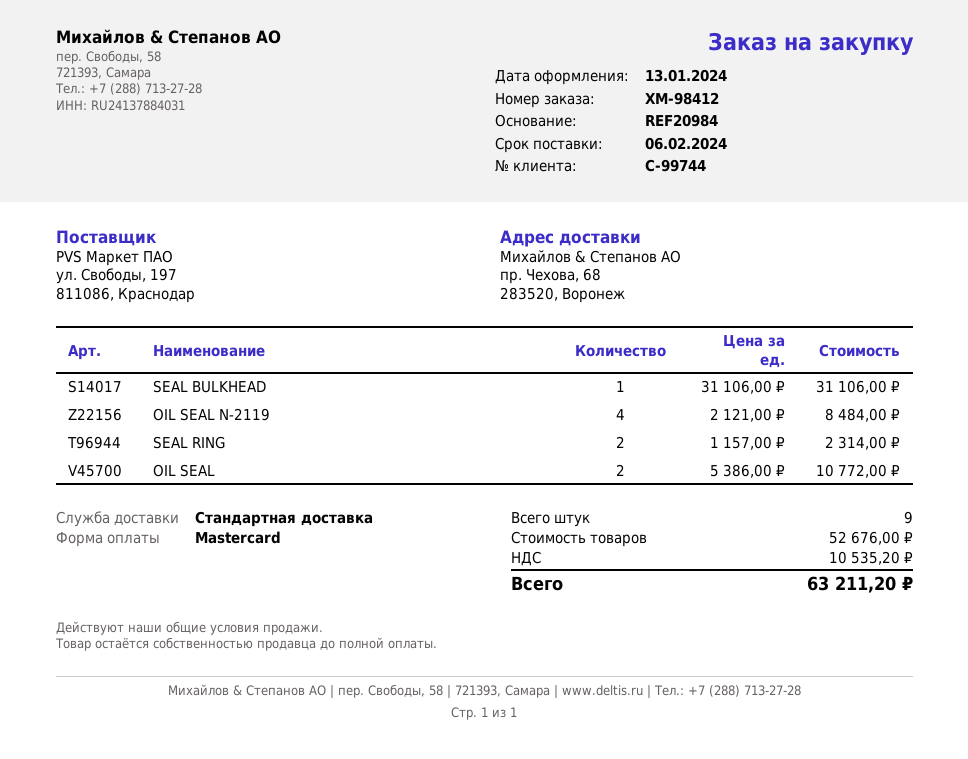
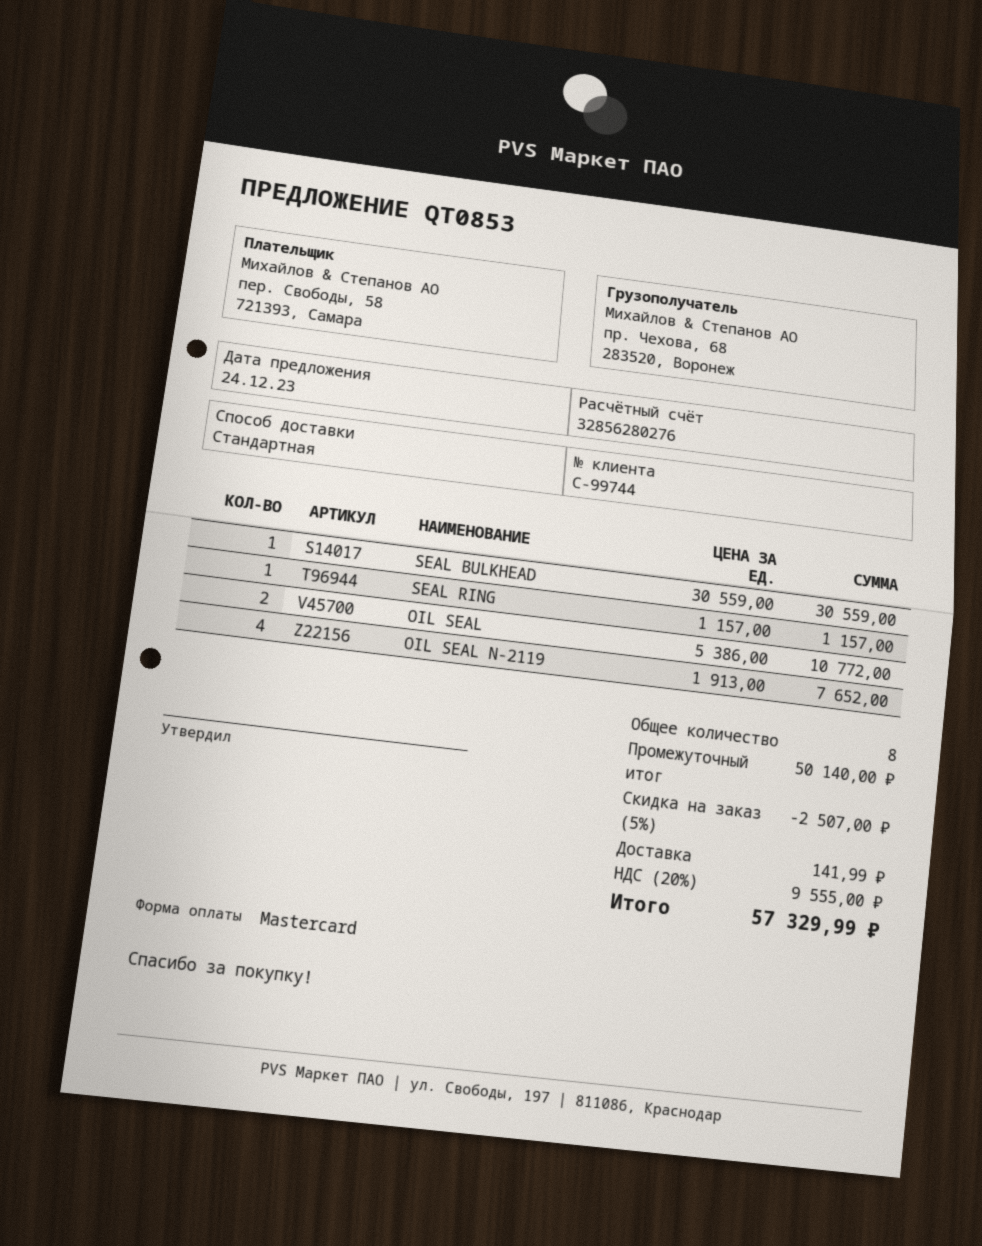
SEAL BULKHEAD: 1 x 31106.00 = 31106.00 -> 1 x 30559.00 = 30559.00
OIL SEAL N-2119: 4 x 2121.00 = 8484.00 -> 4 x 1913.00 = 7652.00
SEAL RING: 2 x 1157.00 = 2314.00 -> 1 x 1157.00 = 1157.00
total quantity: 9 -> 8
subtotal: 52676.00 -> 50140.00
discount: none -> 5% = 2507.00
shipping: none -> 141.99
tax: 10535.20 -> 9555.00
total: 63211.20 -> 57329.99

